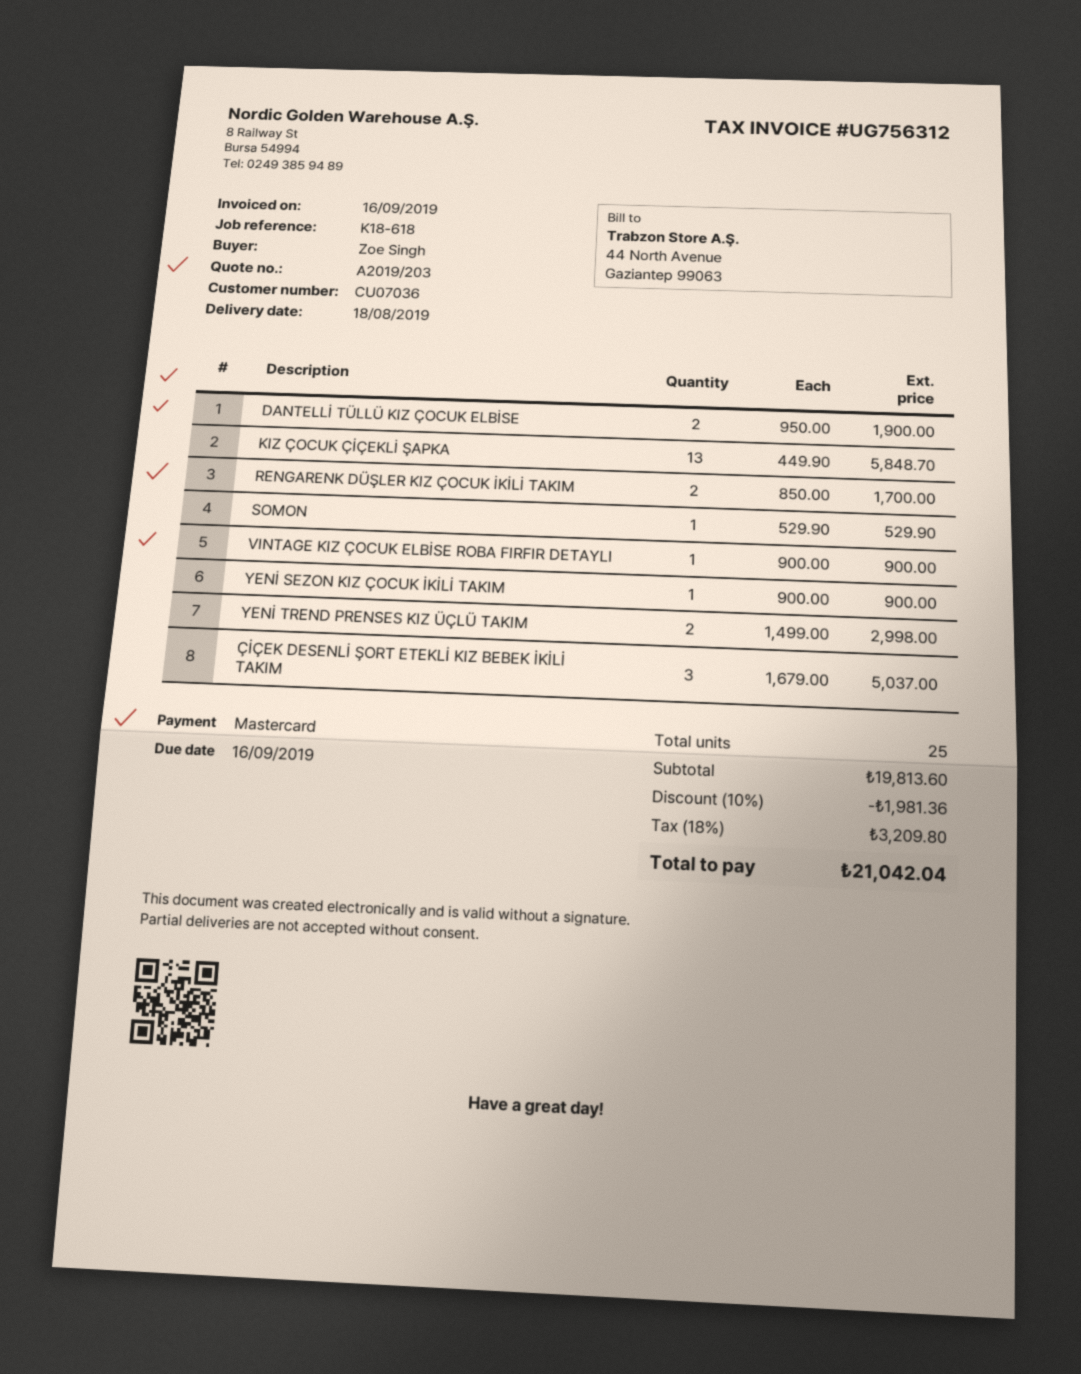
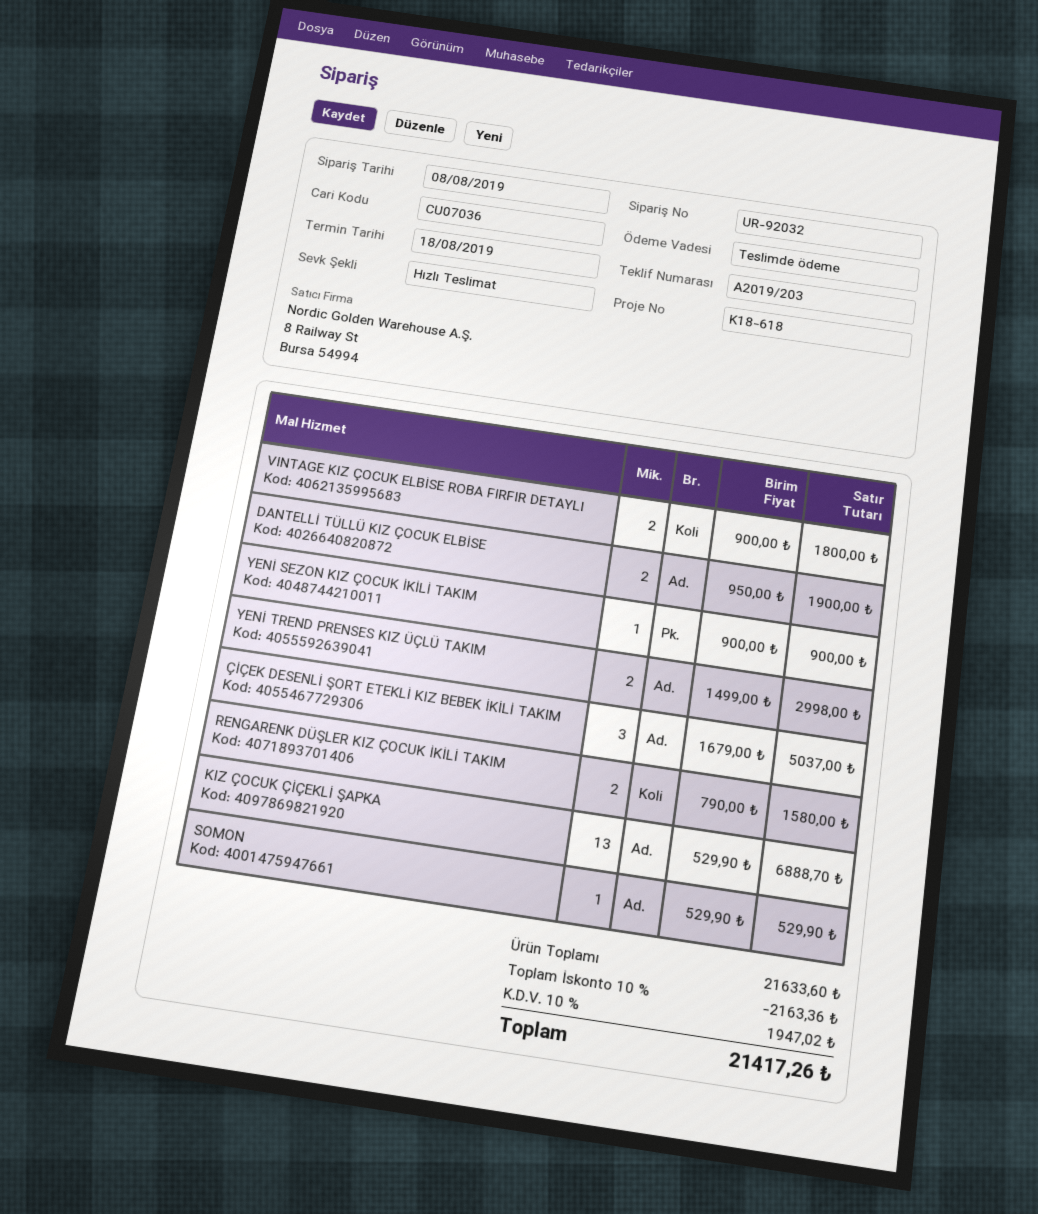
KIZ ÇOCUK ÇİÇEKLİ ŞAPKA: 13 x 449.90 = 5848.70 -> 13 x 529.90 = 6888.70
RENGARENK DÜŞLER KIZ ÇOCUK İKİLİ TAKIM: 2 x 850.00 = 1700.00 -> 2 x 790.00 = 1580.00
VINTAGE KIZ ÇOCUK ELBİSE ROBA FIRFIR DETAYLI: 1 x 900.00 = 900.00 -> 2 x 900.00 = 1800.00
subtotal: 19813.60 -> 21633.60
discount: 10% = 1981.36 -> 10% = 2163.36
tax: 18% = 3209.80 -> 10% = 1947.02
total: 21042.04 -> 21417.26

